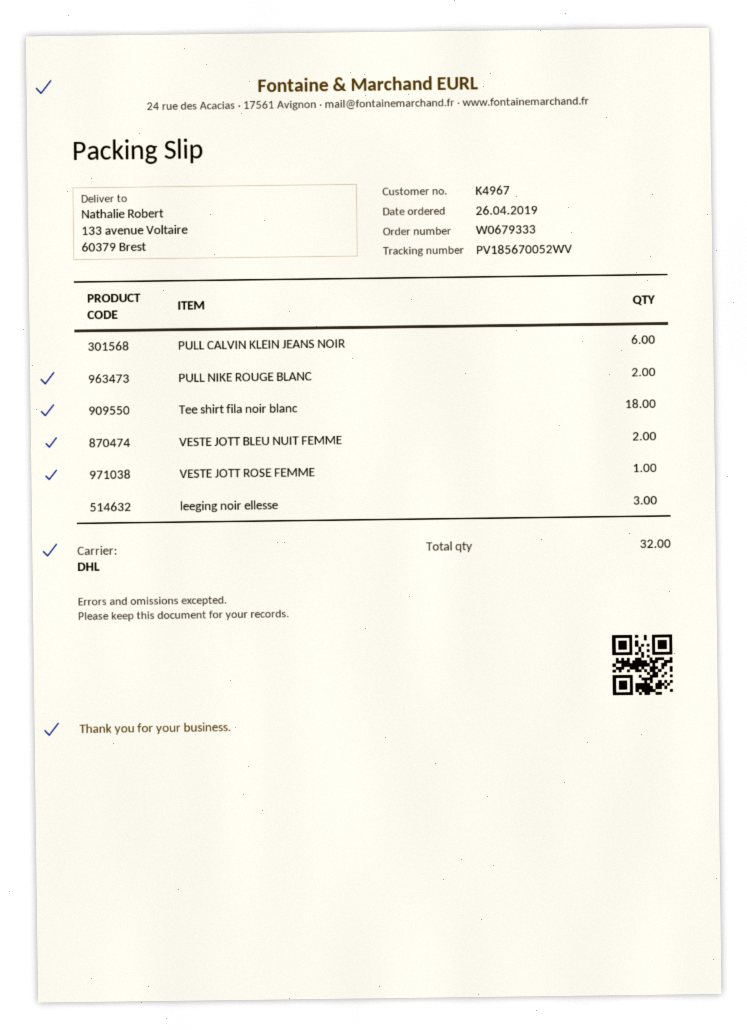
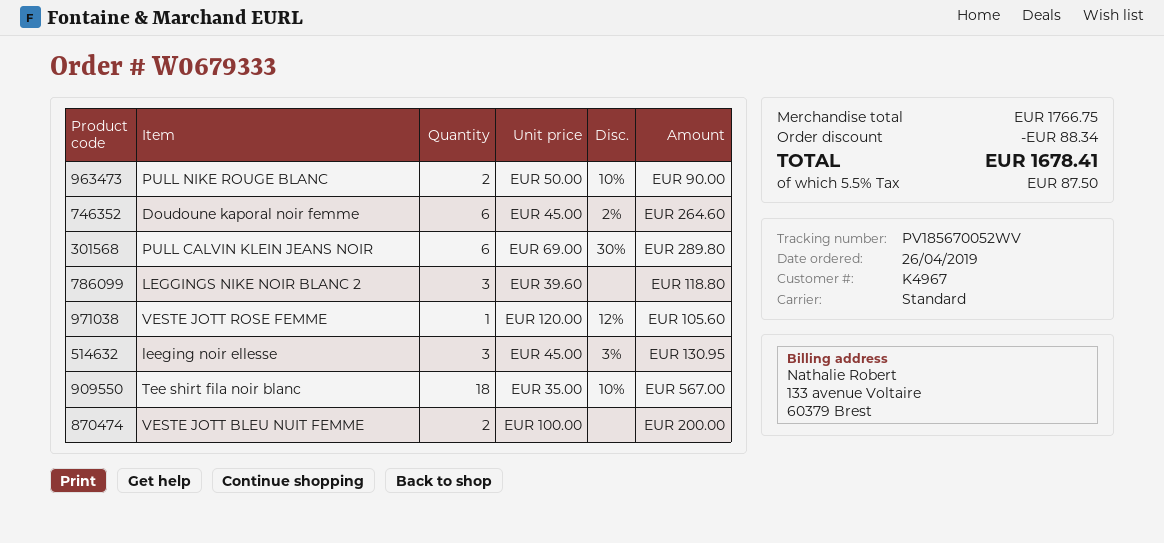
shipping method: DHL -> standard
Doudoune kaporal noir femme: none -> 6
LEGGINGS NIKE NOIR BLANC 2: none -> 3

